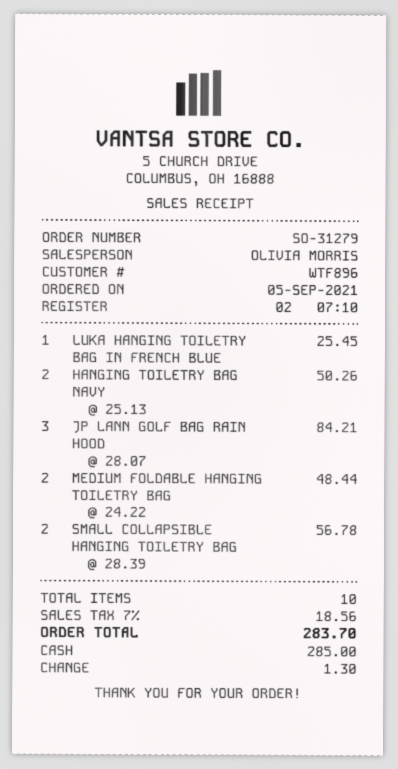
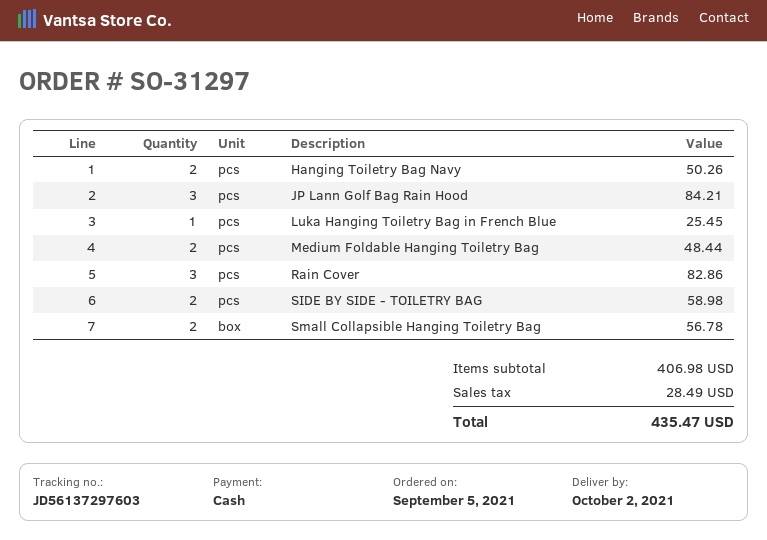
order number: SO-31279 -> SO-31297
Rain Cover: none -> 3 for 82.86
SIDE BY SIDE - TOILETRY BAG: none -> 2 for 58.98
tax: 18.56 -> 28.49
total: 283.70 -> 435.47

